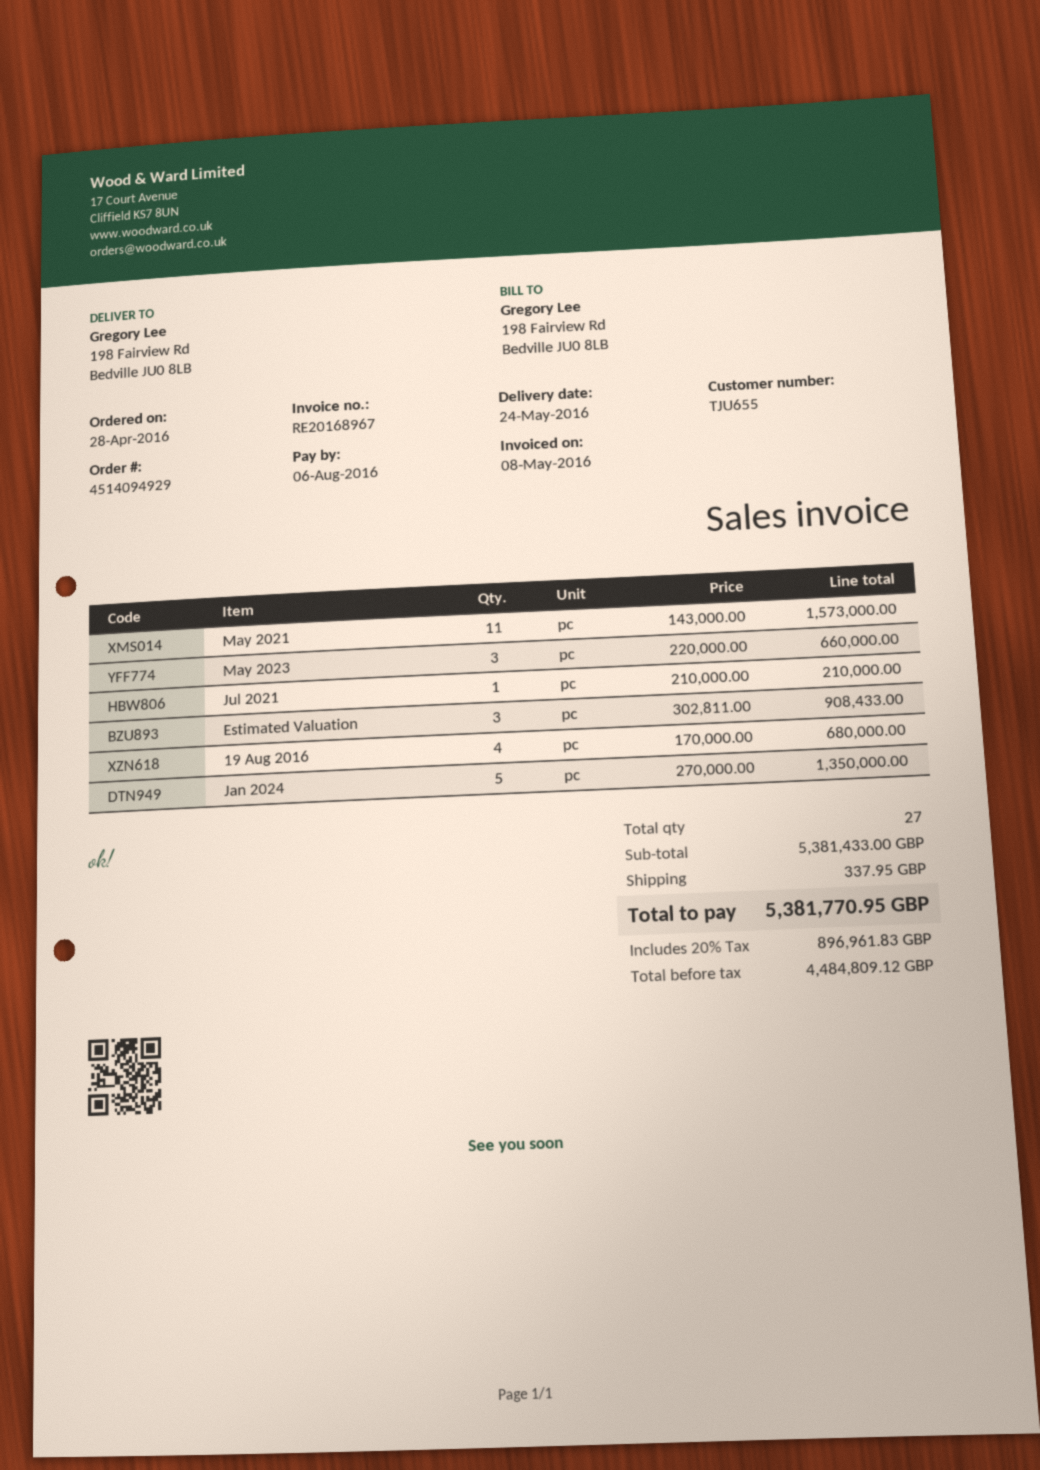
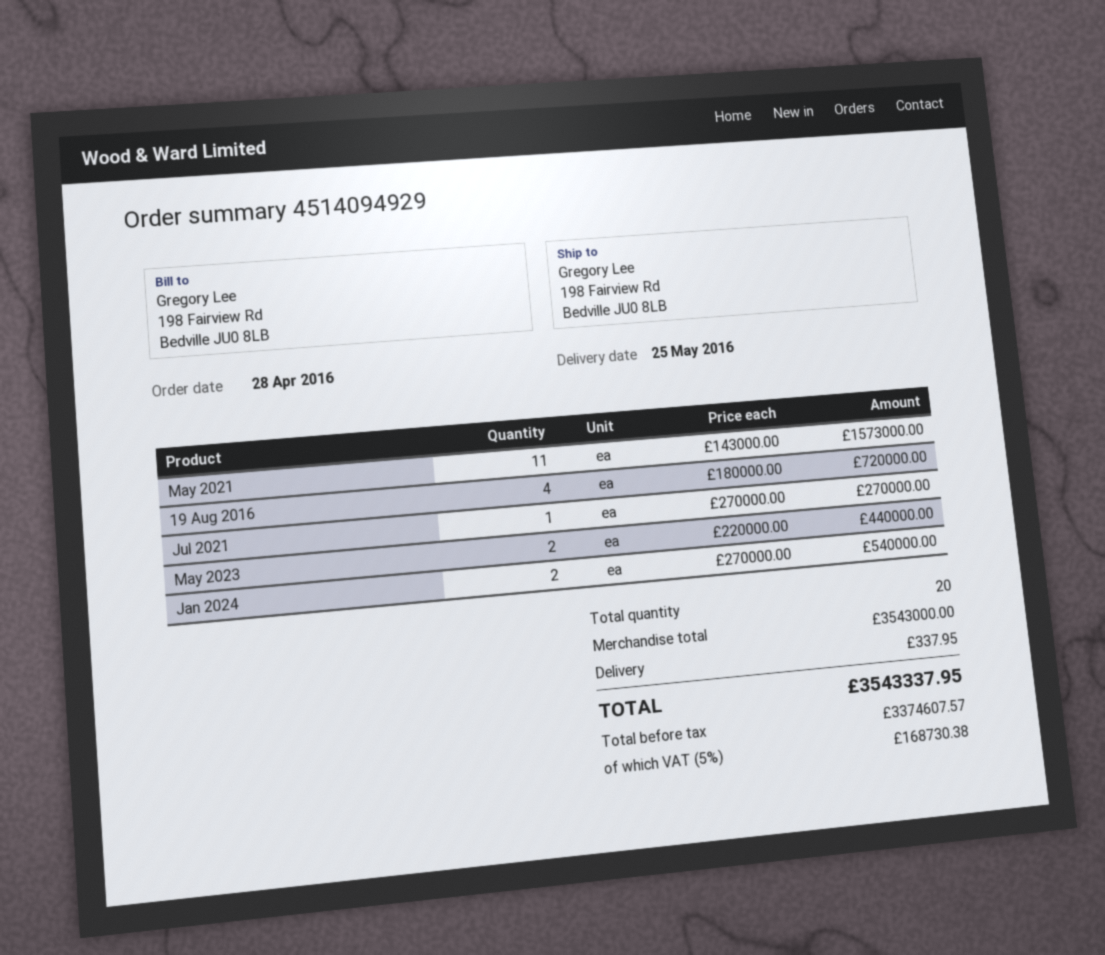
delivery date: 2016-05-24 -> 2016-05-25
May 2023: 3 x 220000.00 = 660000.00 -> 2 x 220000.00 = 440000.00
Jul 2021: 1 x 210000.00 = 210000.00 -> 1 x 270000.00 = 270000.00
Estimated Valuation: 3 x 302811.00 = 908433.00 -> none
19 Aug 2016: 4 x 170000.00 = 680000.00 -> 4 x 180000.00 = 720000.00
Jan 2024: 5 x 270000.00 = 1350000.00 -> 2 x 270000.00 = 540000.00
total quantity: 27 -> 20
subtotal: 5381433.00 -> 3543000.00
net: 4484809.12 -> 3374607.57
tax: 20% = 896961.83 -> 5% = 168730.38
total: 5381770.95 -> 3543337.95

